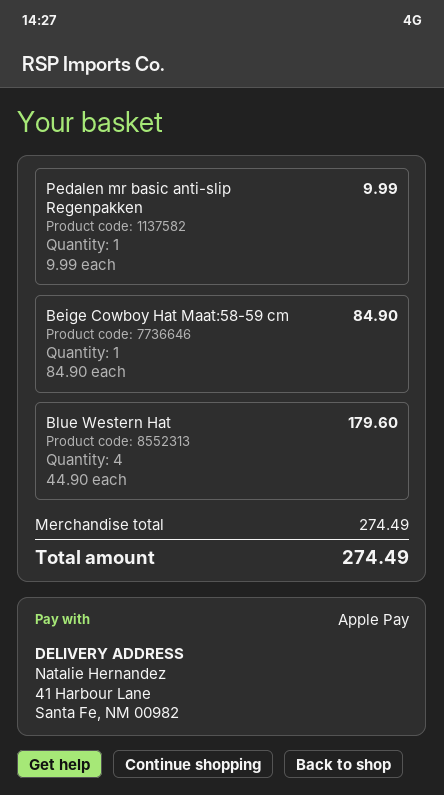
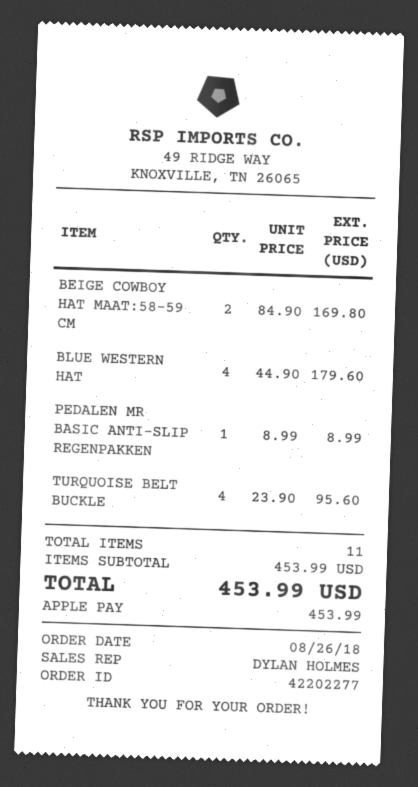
Pedalen mr basic anti-slip Regenpakken: 1 x 9.99 = 9.99 -> 1 x 8.99 = 8.99
Beige Cowboy Hat Maat:58-59 cm: 1 x 84.90 = 84.90 -> 2 x 84.90 = 169.80
TURQUOISE BELT BUCKLE: none -> 4 x 23.90 = 95.60
subtotal: 274.49 -> 453.99
total: 274.49 -> 453.99

